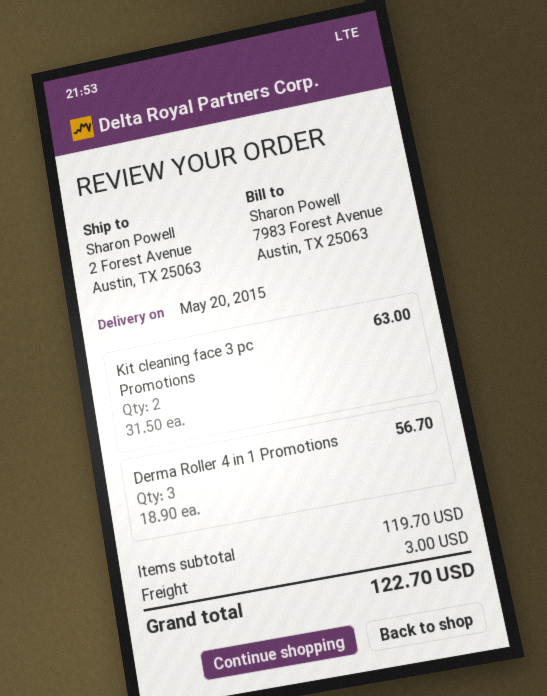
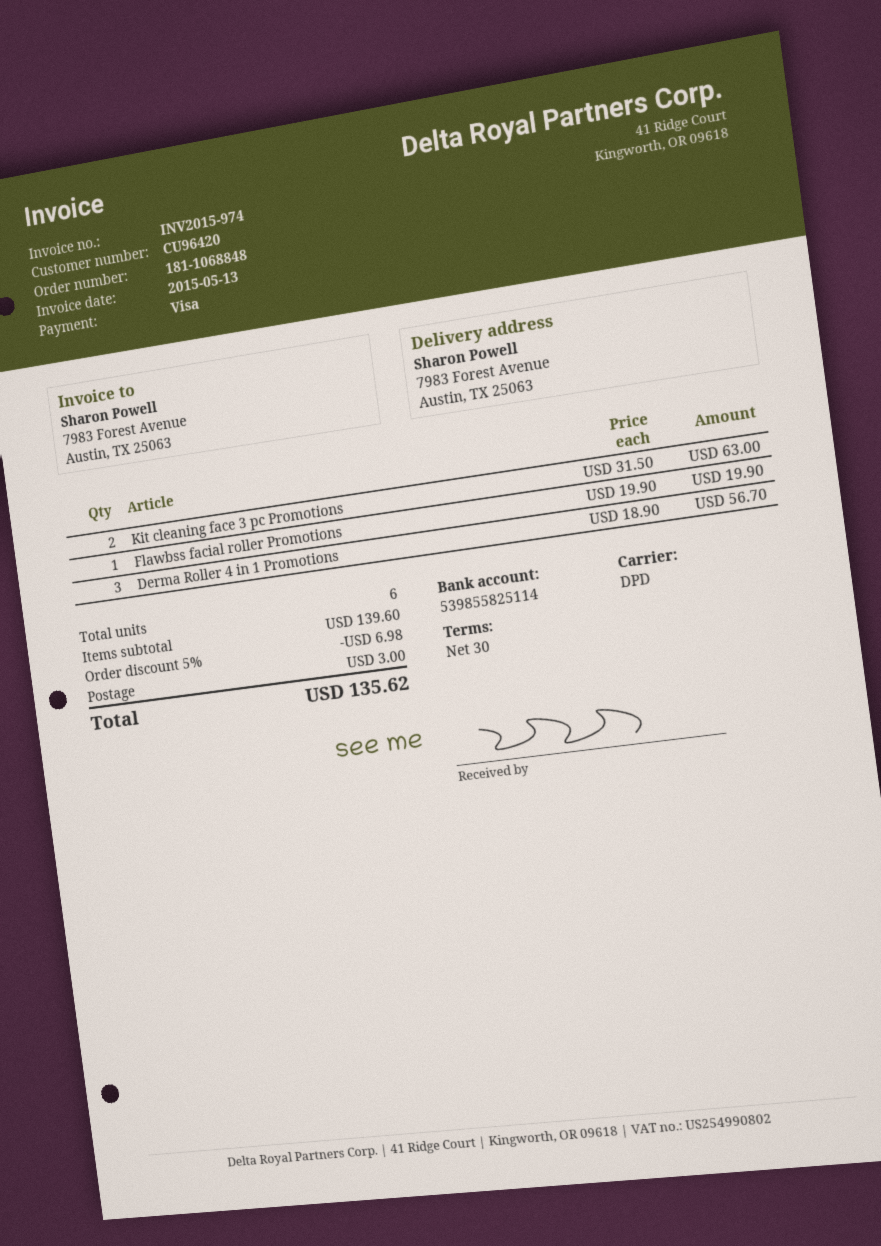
ship to: 2 Forest Avenue, Austin, TX 25063 -> 7983 Forest Avenue, Austin, TX 25063
Flawbss facial roller Promotions: none -> 1 x 19.90 = 19.90
subtotal: 119.70 -> 139.60
discount: none -> 5% = 6.98
total: 122.70 -> 135.62

